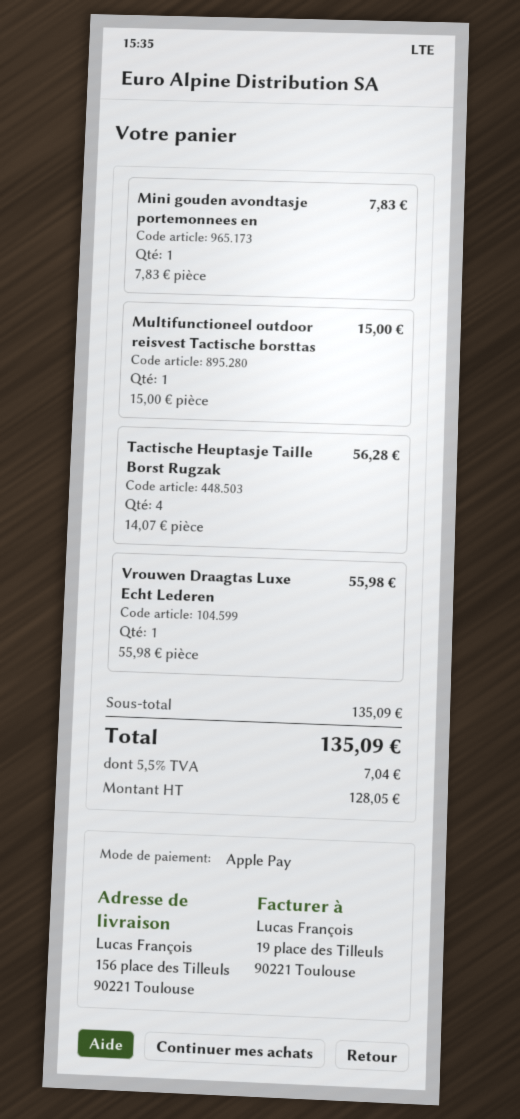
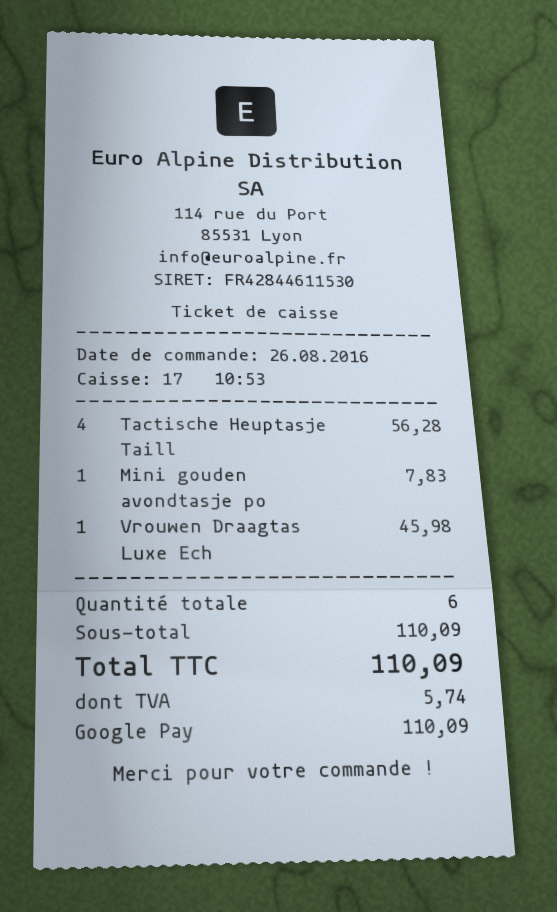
payment method: Apple Pay -> Google Pay
Multifunctioneel outdoor reisvest Tactische borsttas: 1 for 15.00 -> none
Vrouwen Draagtas Luxe Echt Lederen: 1 for 55.98 -> 1 for 45.98
subtotal: 135.09 -> 110.09
tax: 7.04 -> 5.74
total: 135.09 -> 110.09

